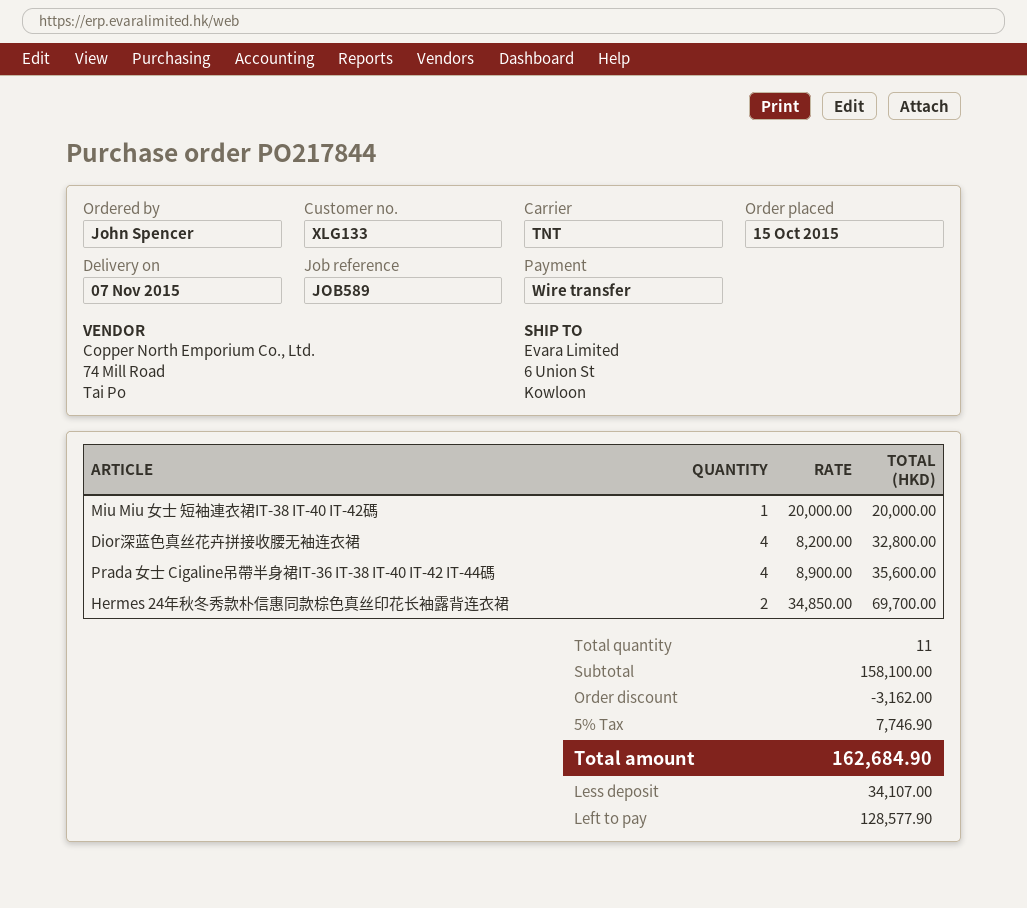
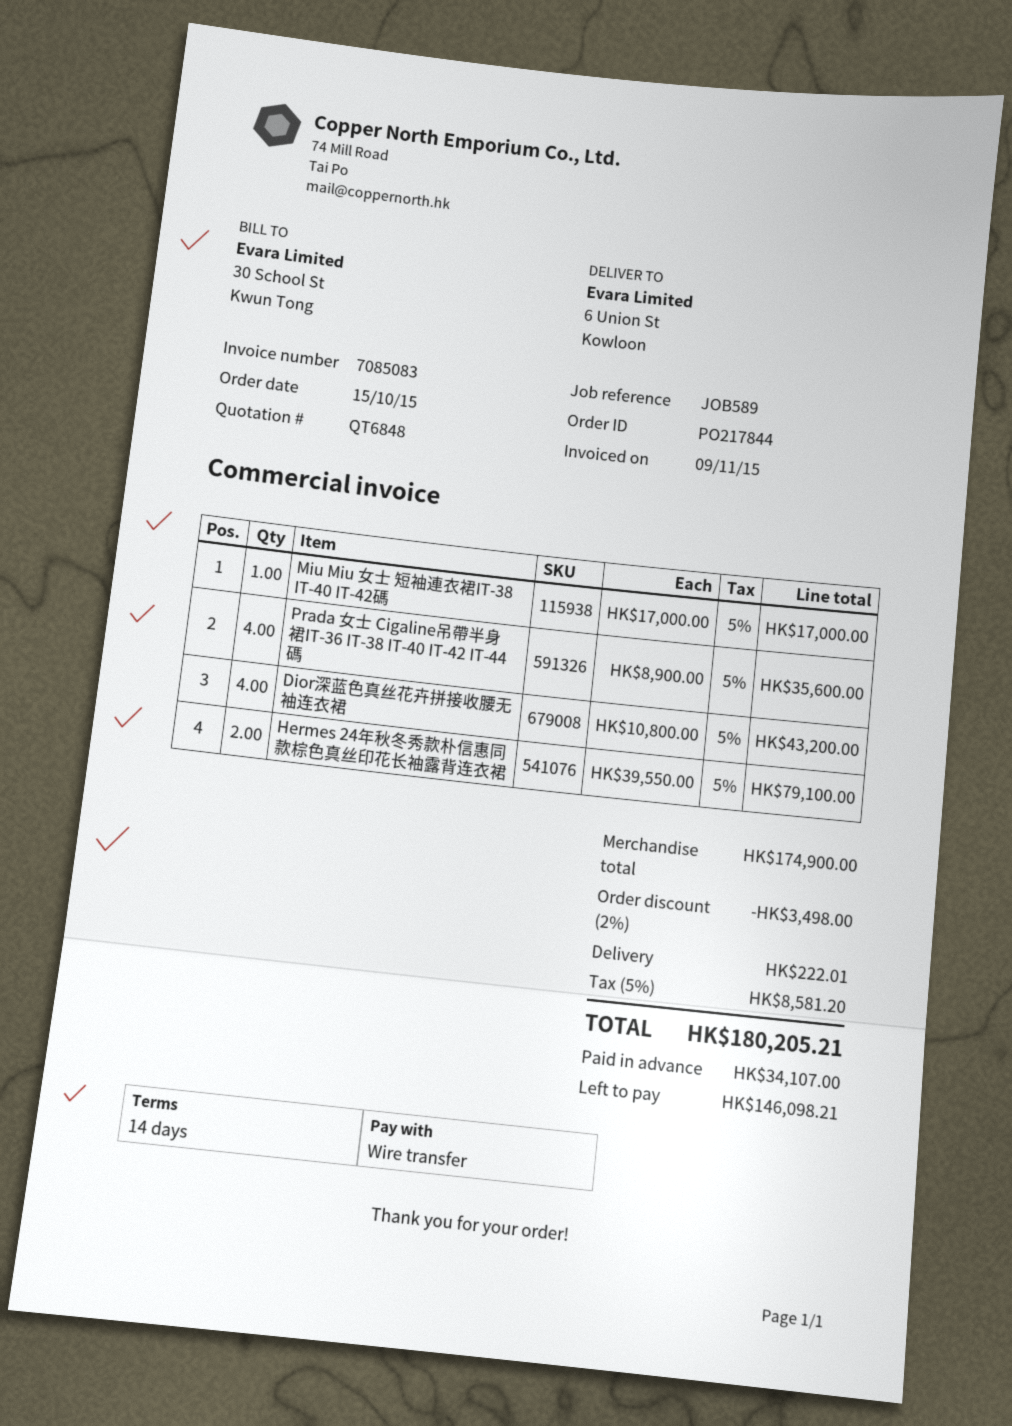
Miu Miu 女士 短袖連衣裙IT-38 IT-40 IT-42碼: 1 x 20000.00 = 20000.00 -> 1 x 17000.00 = 17000.00
Dior深蓝色真丝花卉拼接收腰无袖连衣裙: 4 x 8200.00 = 32800.00 -> 4 x 10800.00 = 43200.00
Hermes 24年秋冬秀款朴信惠同款棕色真丝印花长袖露背连衣裙: 2 x 34850.00 = 69700.00 -> 2 x 39550.00 = 79100.00
subtotal: 158100.00 -> 174900.00
discount: 3162.00 -> 3498.00
shipping: none -> 222.01
tax: 5% = 7746.90 -> 5% = 8581.20
total: 162684.90 -> 180205.21
balance: 128577.90 -> 146098.21

